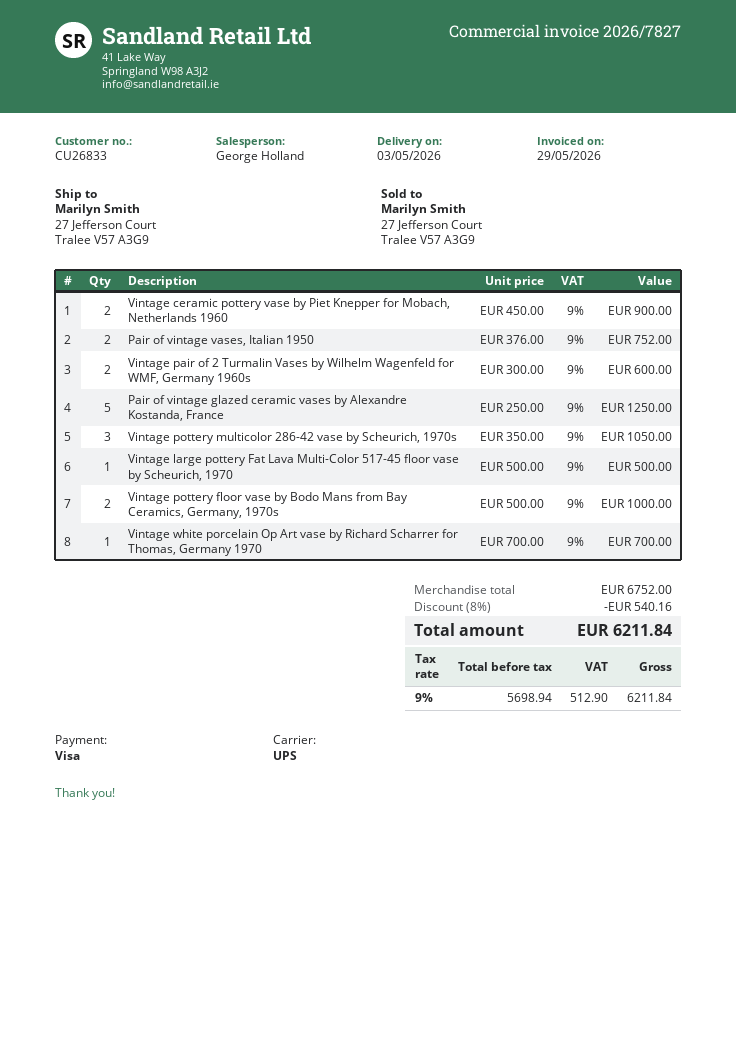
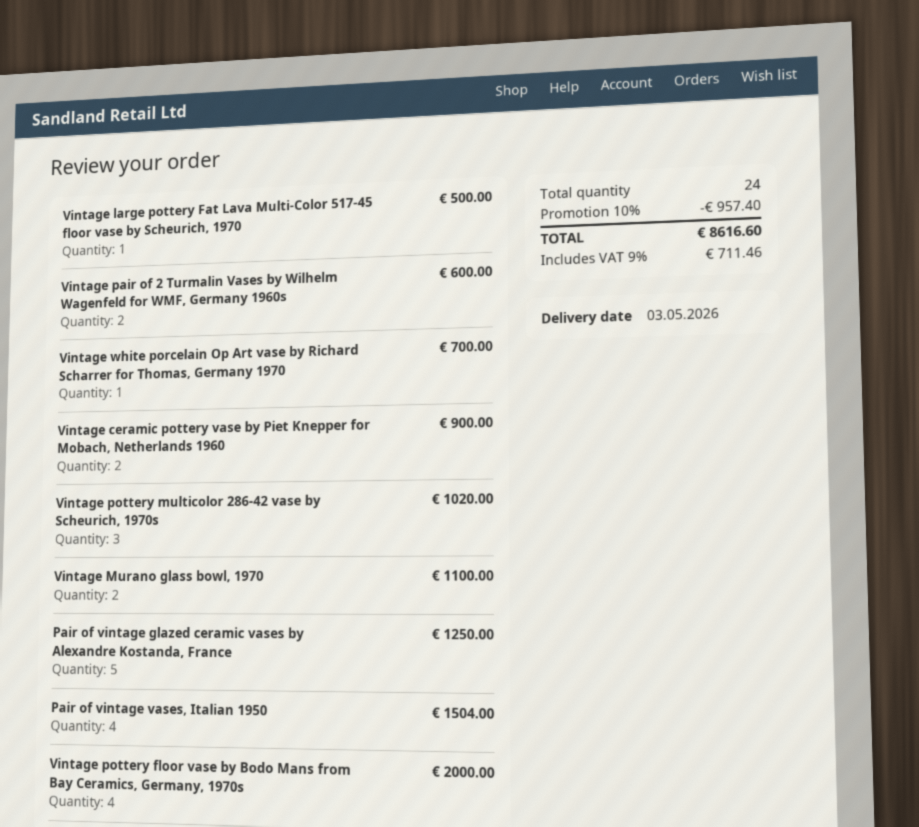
Pair of vintage vases, Italian 1950: 2 for 752.00 -> 4 for 1504.00
Vintage pottery multicolor 286-42 vase by Scheurich, 1970s: 3 for 1050.00 -> 3 for 1020.00
Vintage pottery floor vase by Bodo Mans from Bay Ceramics, Germany, 1970s: 2 for 1000.00 -> 4 for 2000.00
Vintage Murano glass bowl, 1970: none -> 2 for 1100.00
discount: 8% = 540.16 -> 10% = 957.40
tax: 9% = 512.90 -> 9% = 711.46
total: 6211.84 -> 8616.60

